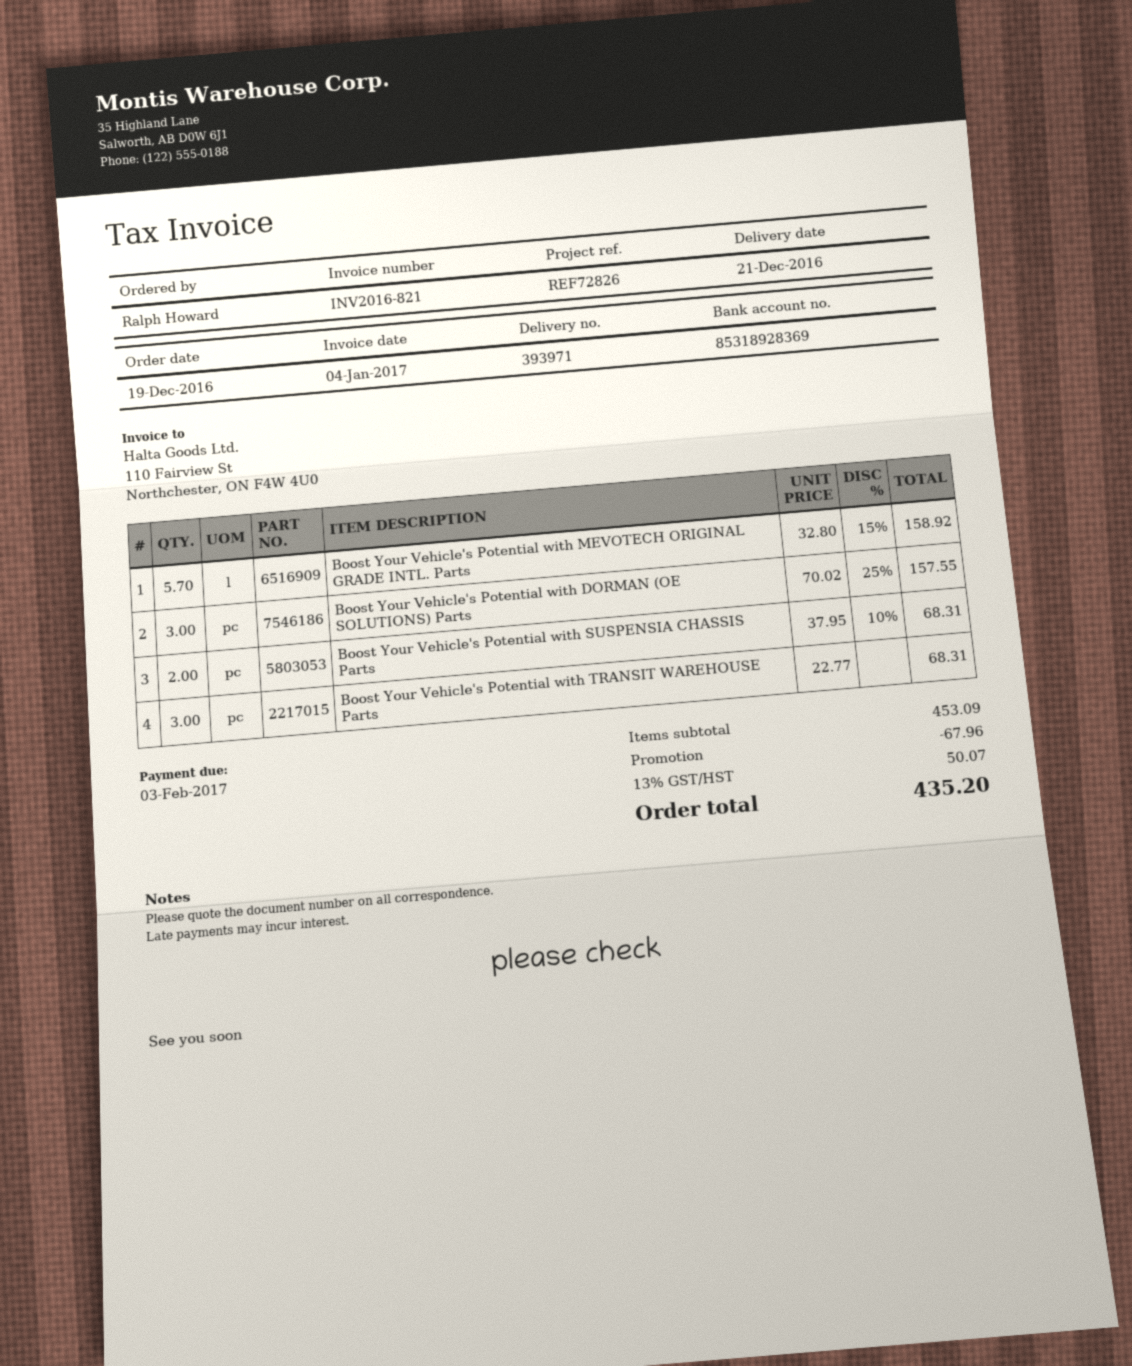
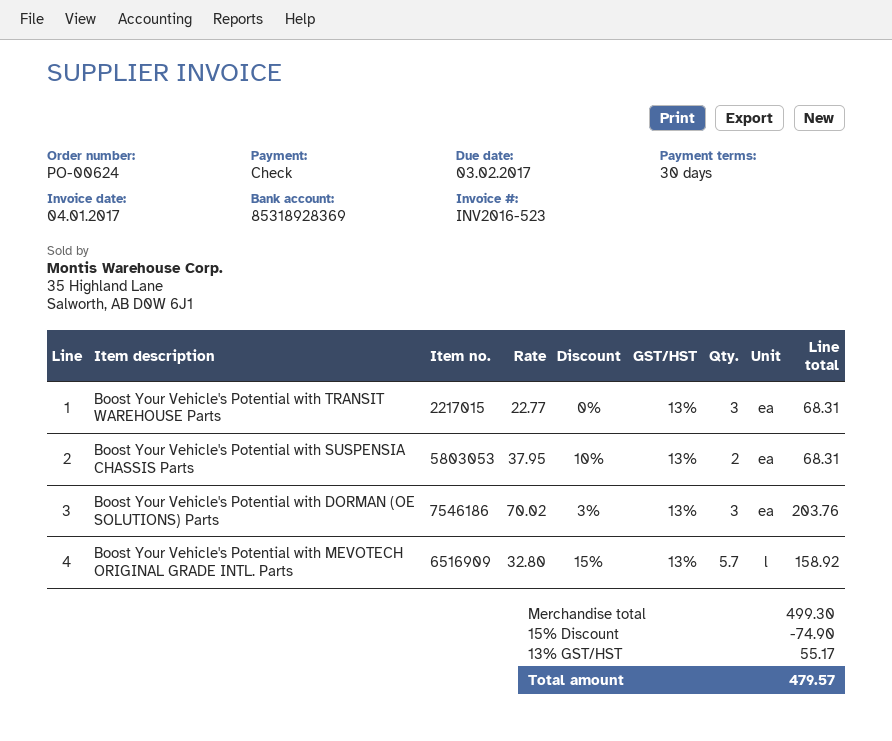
invoice number: INV2016-821 -> INV2016-523
Boost Your Vehicle's Potential with DORMAN (OE SOLUTIONS) Parts: 3 x 70.02 - 25% = 157.55 -> 3 x 70.02 - 3% = 203.76
subtotal: 453.09 -> 499.30
discount: 67.96 -> 74.90
tax: 13% = 50.07 -> 13% = 55.17
total: 435.20 -> 479.57

